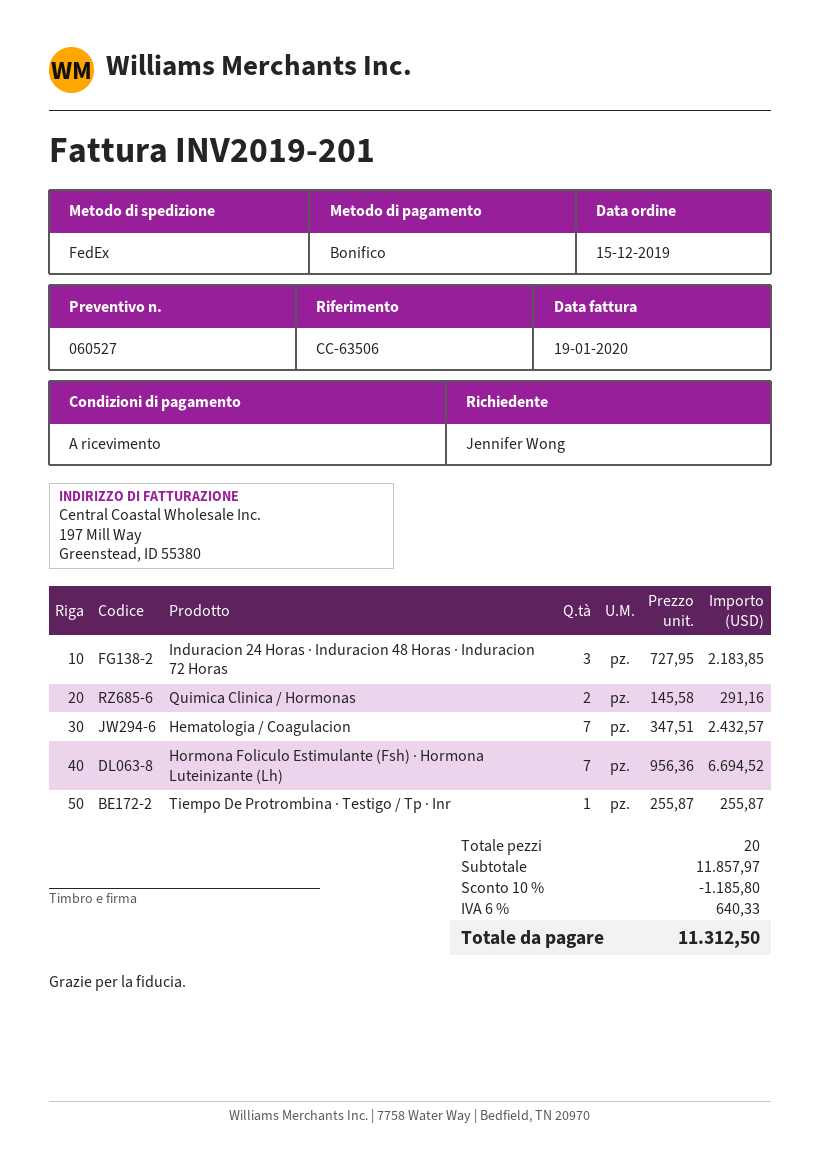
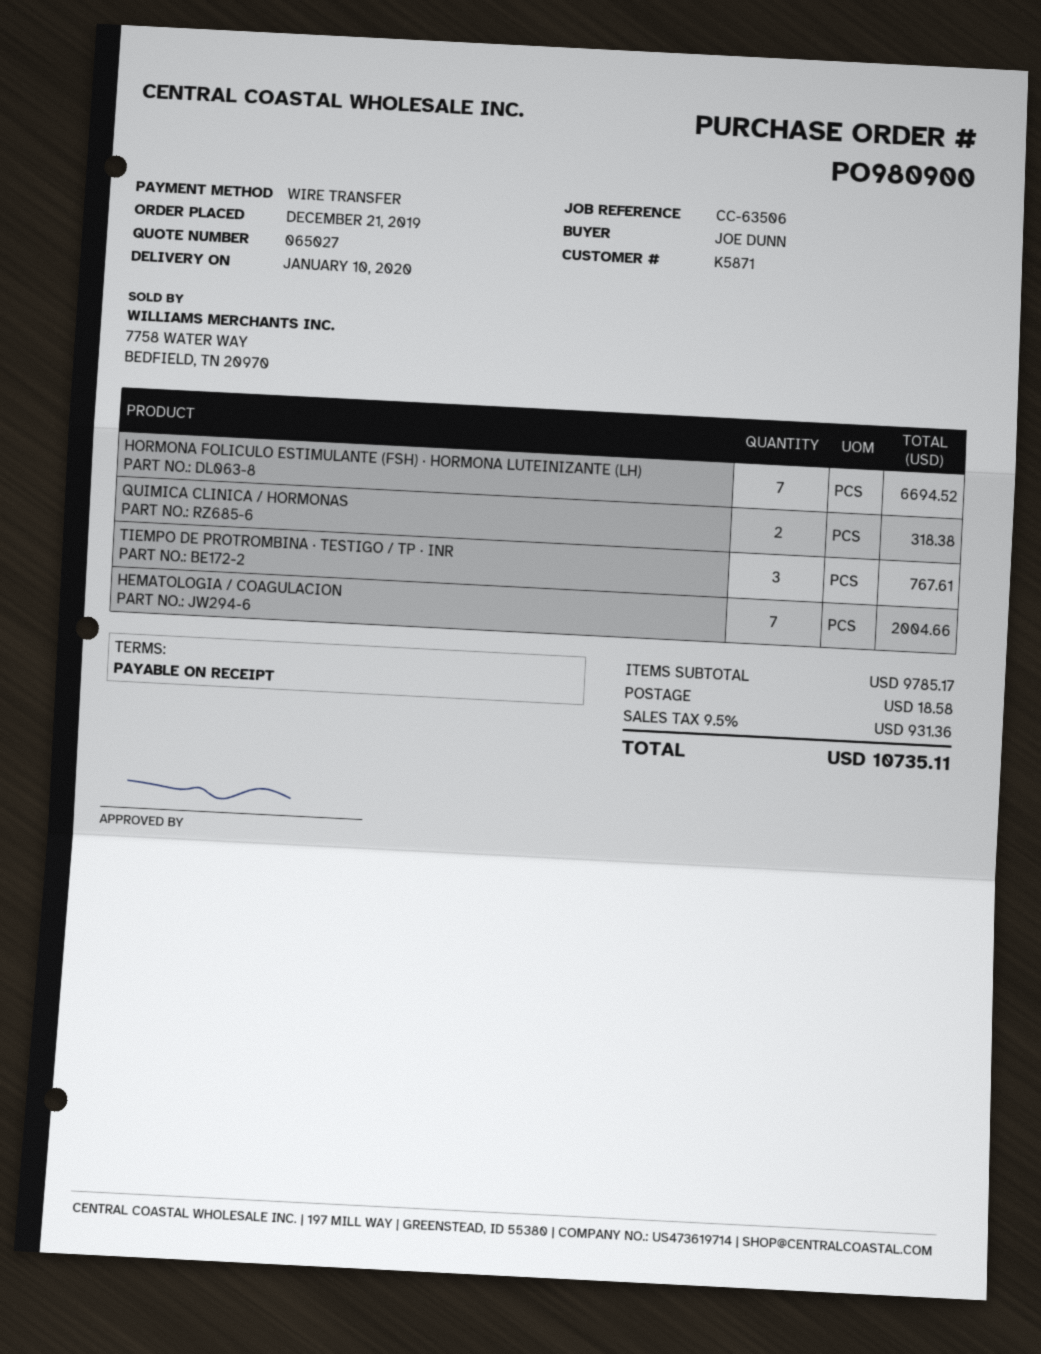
quote number: 060527 -> 065027
order date: 2019-12-15 -> 2019-12-21
ordered by: Jennifer Wong -> JOE DUNN
Induracion 24 Horas · Induracion 48 Horas · Induracion 72 Horas: 3 for 2183.85 -> none
Quimica Clinica / Hormonas: 2 for 291.16 -> 2 for 318.38
Hematologia / Coagulacion: 7 for 2432.57 -> 7 for 2004.66
Tiempo De Protrombina · Testigo / Tp · Inr: 1 for 255.87 -> 3 for 767.61
subtotal: 11857.97 -> 9785.17
discount: 10% = 1185.80 -> none
shipping: none -> 18.58
tax: 6% = 640.33 -> 9.5% = 931.36
total: 11312.50 -> 10735.11

